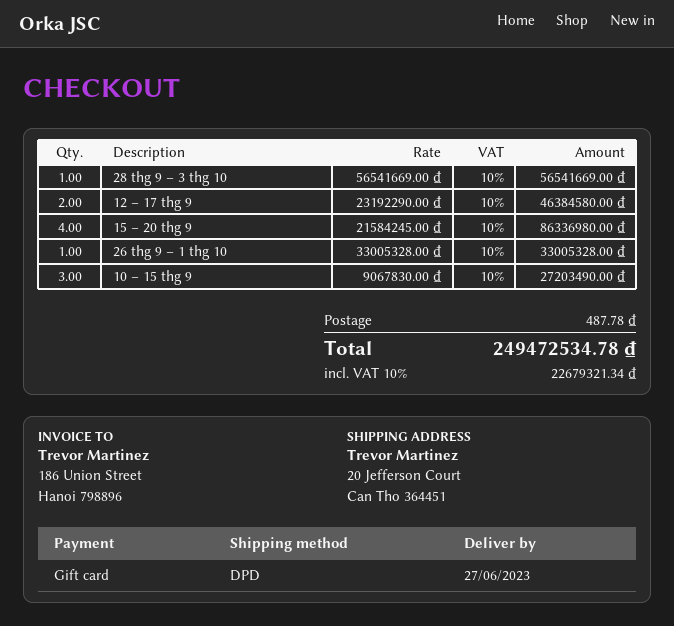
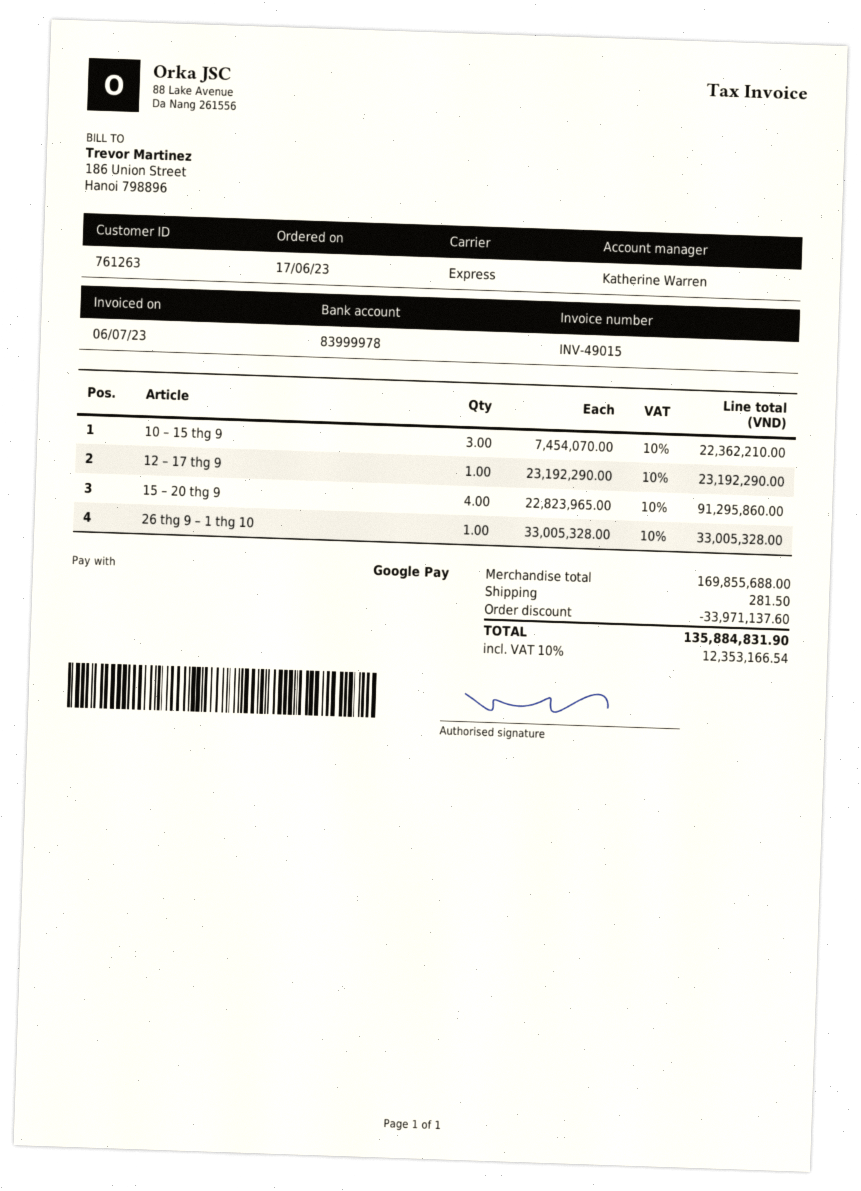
payment method: gift card -> Google Pay
shipping method: DPD -> express
28 thg 9 – 3 thg 10: 1 x 56541669.00 = 56541669.00 -> none
12 – 17 thg 9: 2 x 23192290.00 = 46384580.00 -> 1 x 23192290.00 = 23192290.00
15 – 20 thg 9: 4 x 21584245.00 = 86336980.00 -> 4 x 22823965.00 = 91295860.00
10 – 15 thg 9: 3 x 9067830.00 = 27203490.00 -> 3 x 7454070.00 = 22362210.00
discount: none -> 33971137.60
shipping: 487.78 -> 281.50
tax: 10% = 22679321.34 -> 10% = 12353166.54
total: 249472534.78 -> 135884831.90

